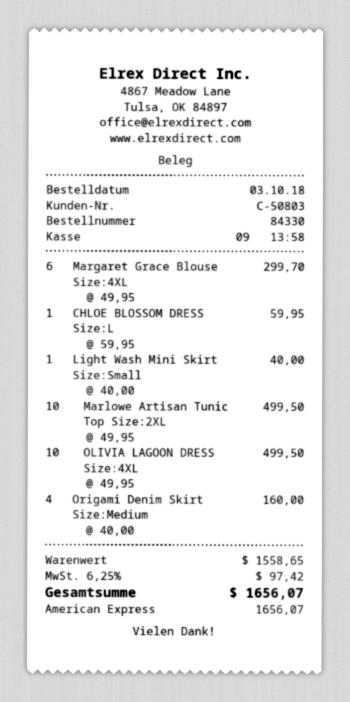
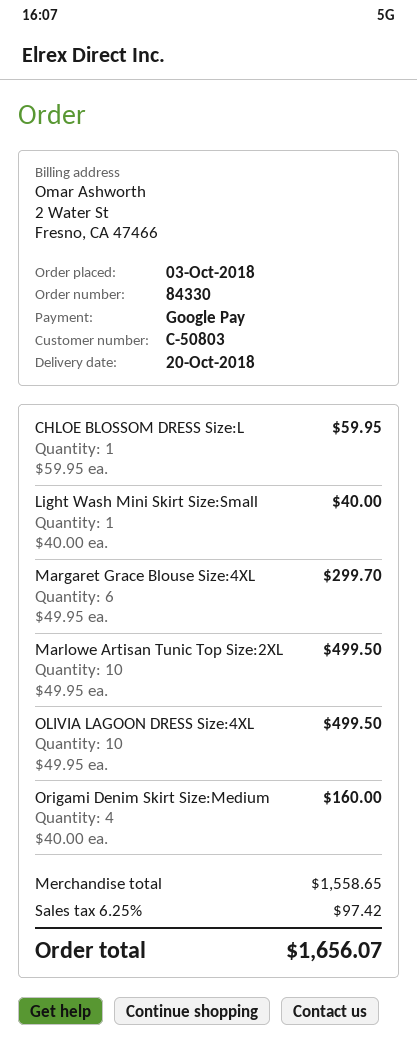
payment method: American Express -> Google Pay

